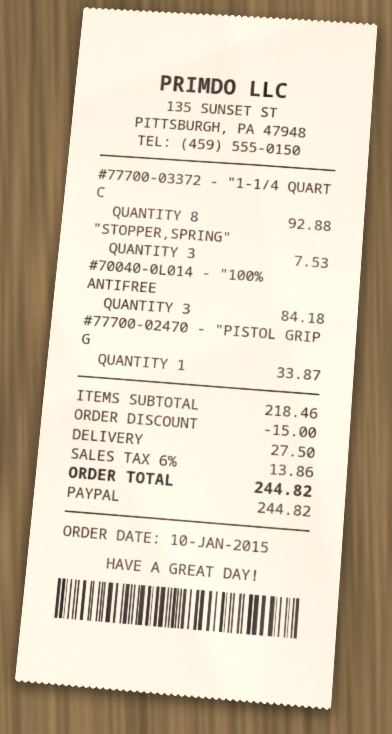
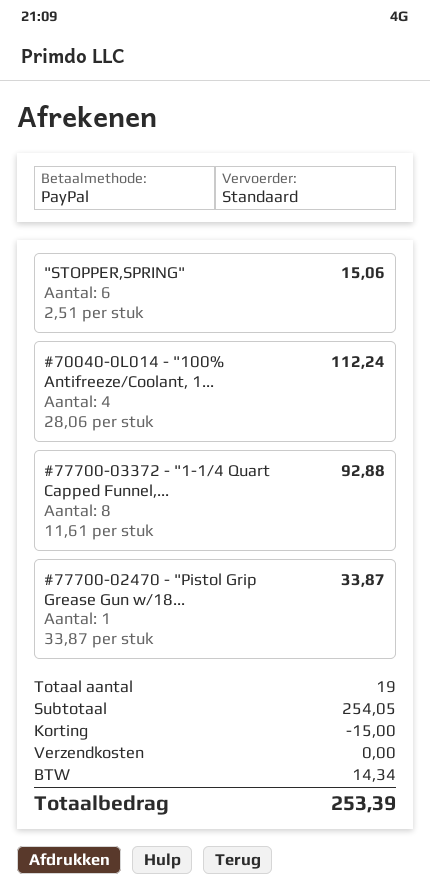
"STOPPER,SPRING": 3 for 7.53 -> 6 for 15.06
#70040-0L014 - "100% ANTIFREE: 3 for 84.18 -> 4 for 112.24
subtotal: 218.46 -> 254.05
shipping: 27.50 -> 0.00
tax: 13.86 -> 14.34
total: 244.82 -> 253.39

